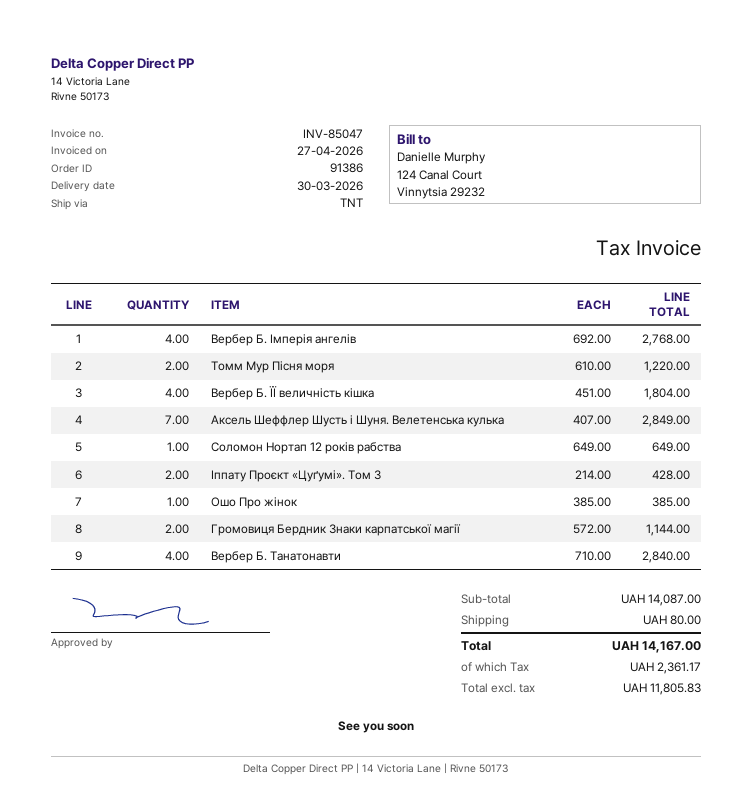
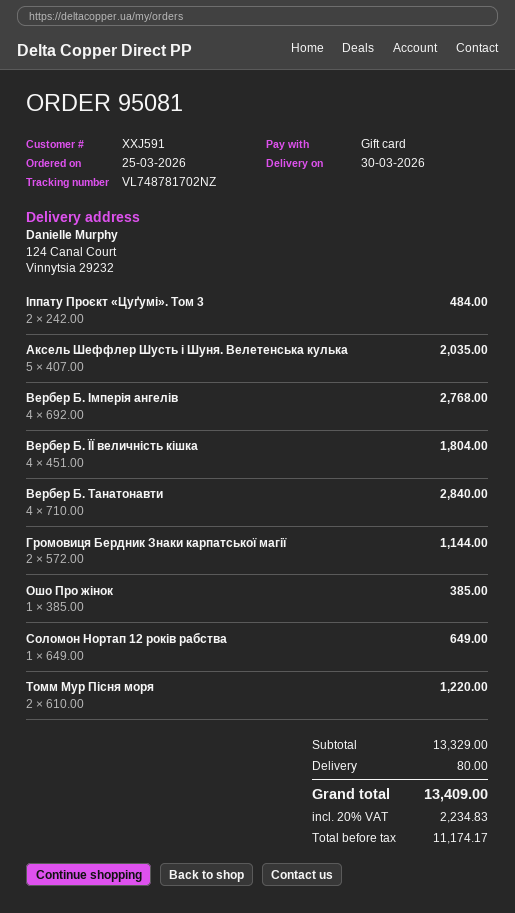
order number: 91386 -> 95081
Аксель Шеффлер Шусть і Шуня. Велетенська кулька: 7 x 407.00 = 2849.00 -> 5 x 407.00 = 2035.00
Іппату Проєкт «Цуґумі». Том 3: 2 x 214.00 = 428.00 -> 2 x 242.00 = 484.00
subtotal: 14087.00 -> 13329.00
net: 11805.83 -> 11174.17
tax: 2361.17 -> 2234.83
total: 14167.00 -> 13409.00

